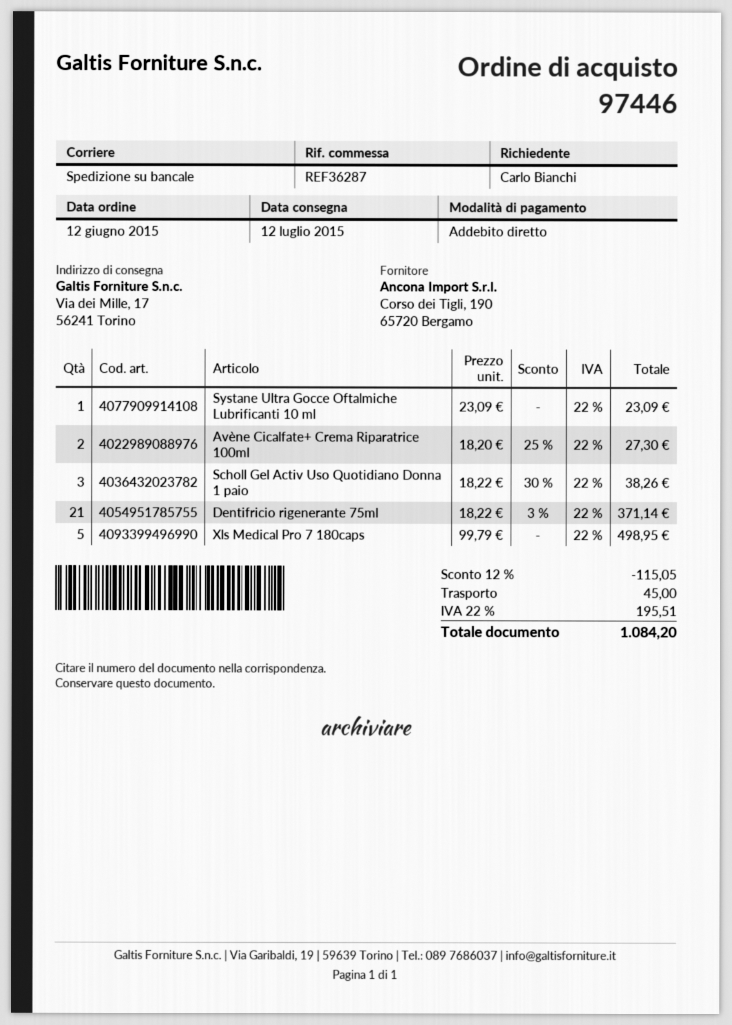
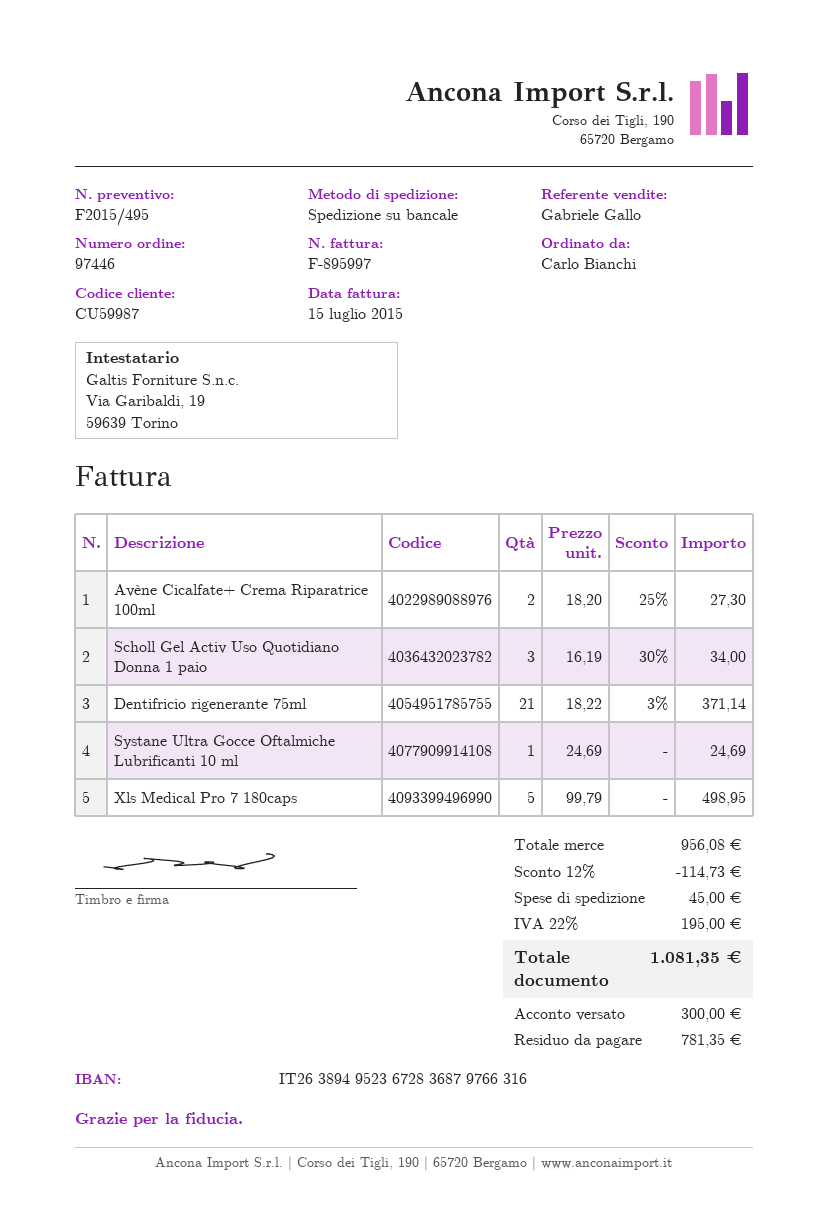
Systane Ultra Gocce Oftalmiche Lubrificanti 10 ml: 1 x 23.09 = 23.09 -> 1 x 24.69 = 24.69
Scholl Gel Activ Uso Quotidiano Donna 1 paio: 3 x 18.22 - 30% = 38.26 -> 3 x 16.19 - 30% = 34.00
discount: 12% = 115.05 -> 12% = 114.73
tax: 22% = 195.51 -> 22% = 195.00
total: 1084.20 -> 1081.35

